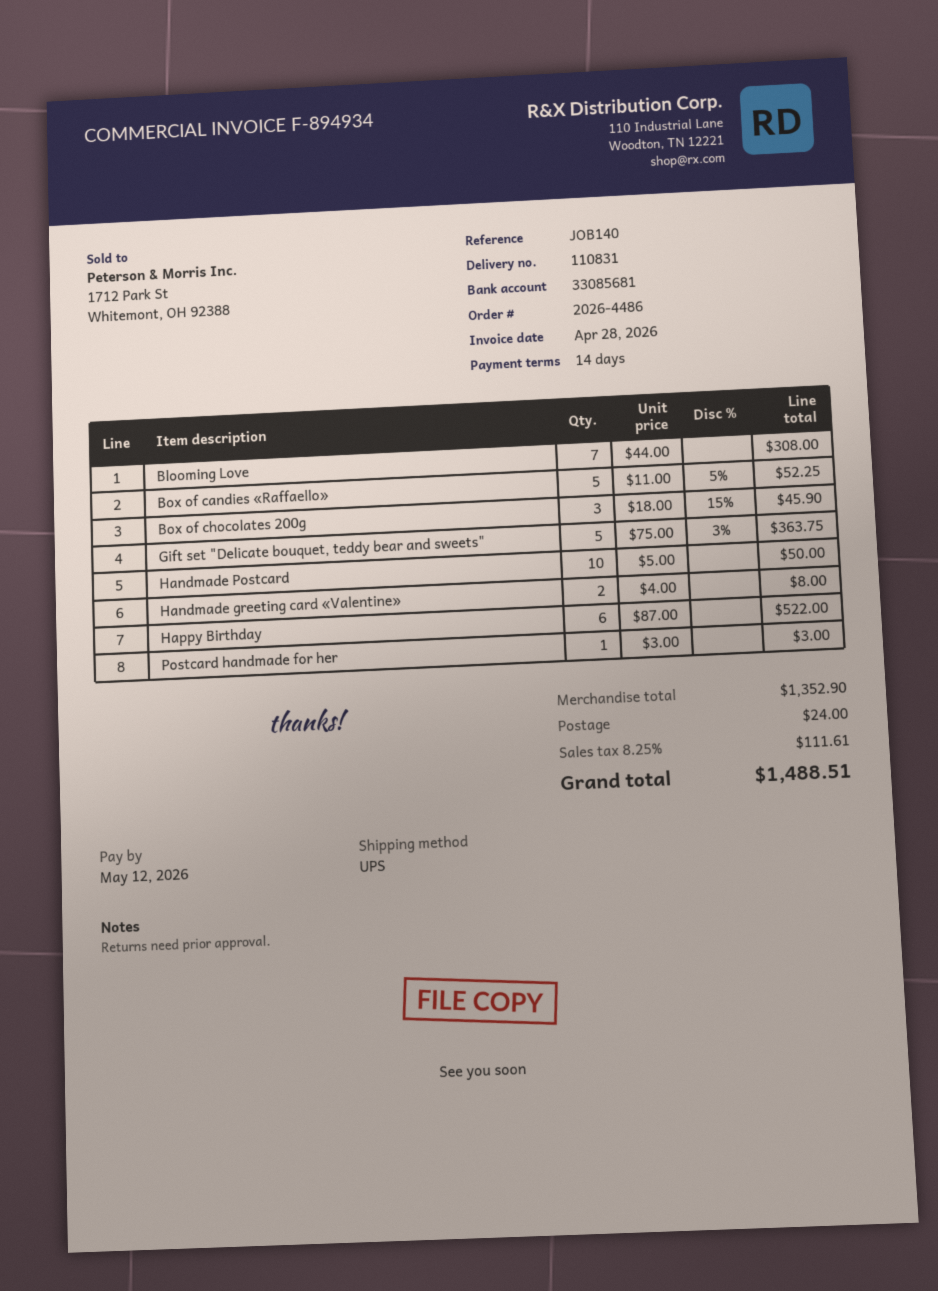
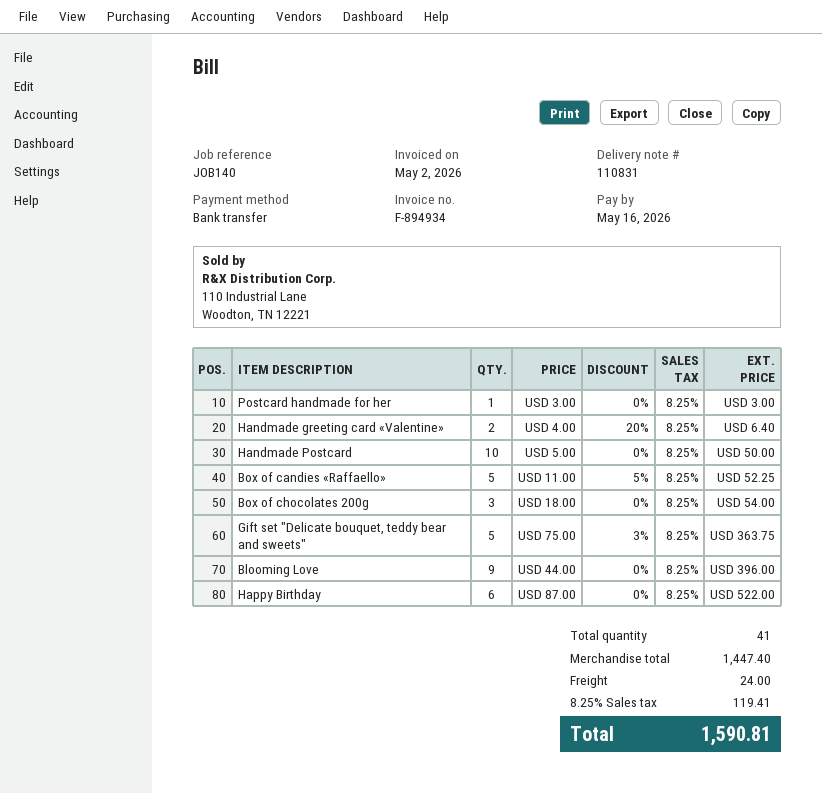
invoice date: 2026-04-28 -> 2026-05-02
due date: 2026-05-12 -> 2026-05-16
Blooming Love: 7 x 44.00 = 308.00 -> 9 x 44.00 = 396.00
Box of chocolates 200g: 3 x 18.00 - 15% = 45.90 -> 3 x 18.00 = 54.00
Handmade greeting card «Valentine»: 2 x 4.00 = 8.00 -> 2 x 4.00 - 20% = 6.40
subtotal: 1352.90 -> 1447.40
tax: 8.25% = 111.61 -> 8.25% = 119.41
total: 1488.51 -> 1590.81

